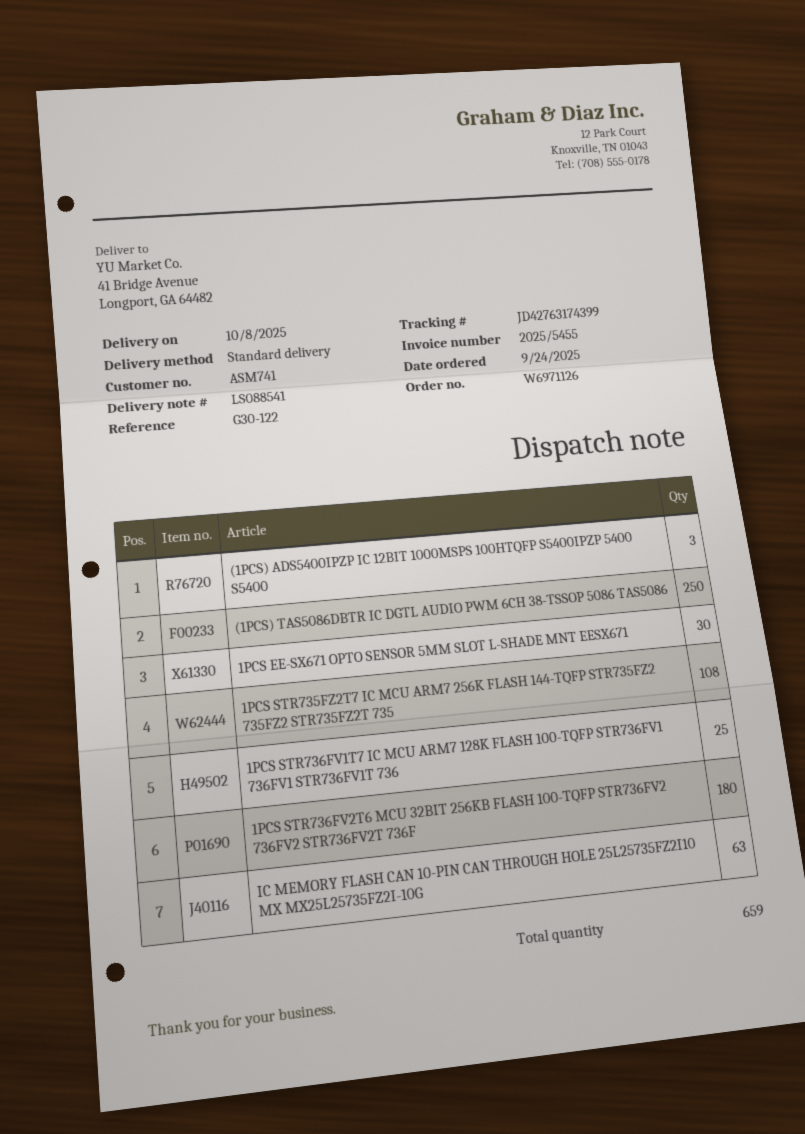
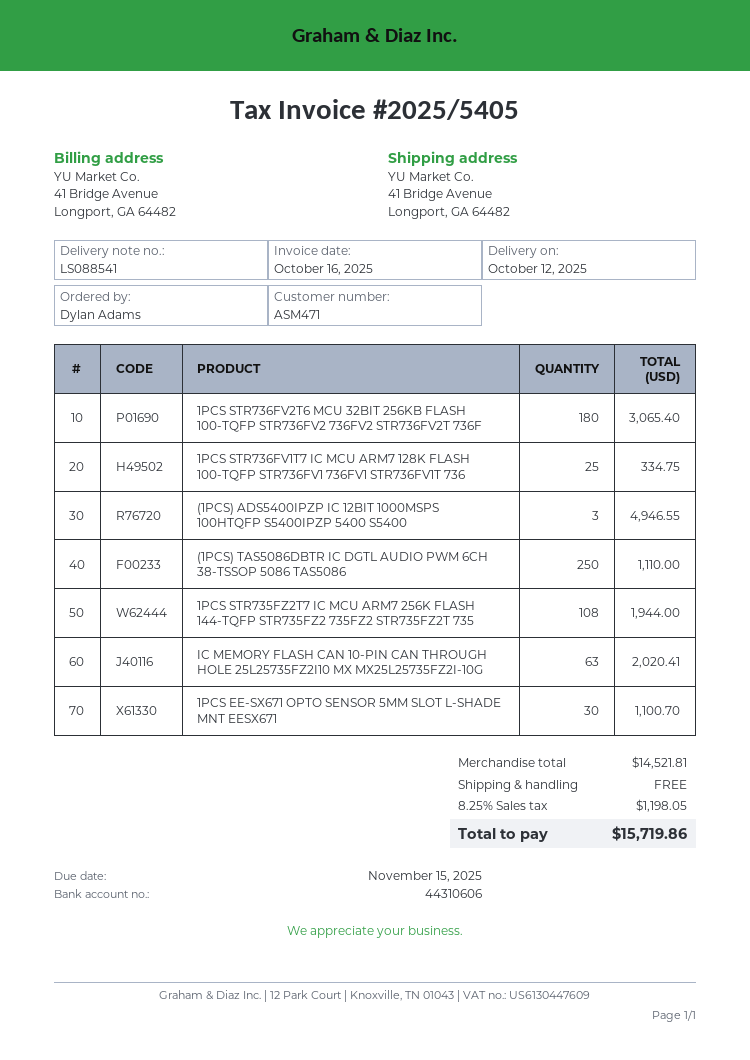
delivery date: 2025-10-08 -> 2025-10-12
invoice number: 2025/5455 -> 2025/5405
customer number: ASM741 -> ASM471

